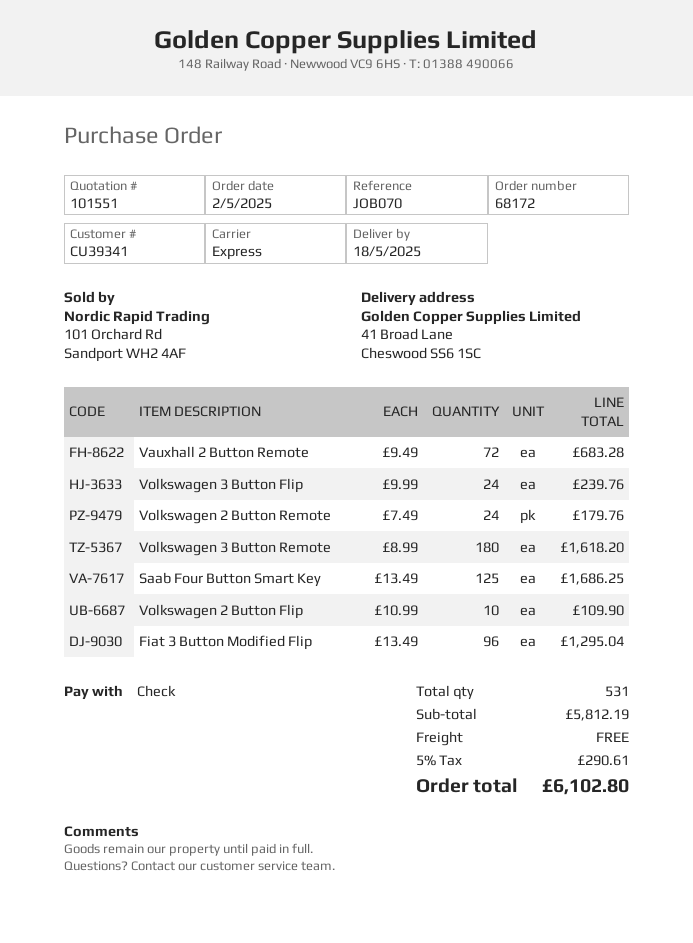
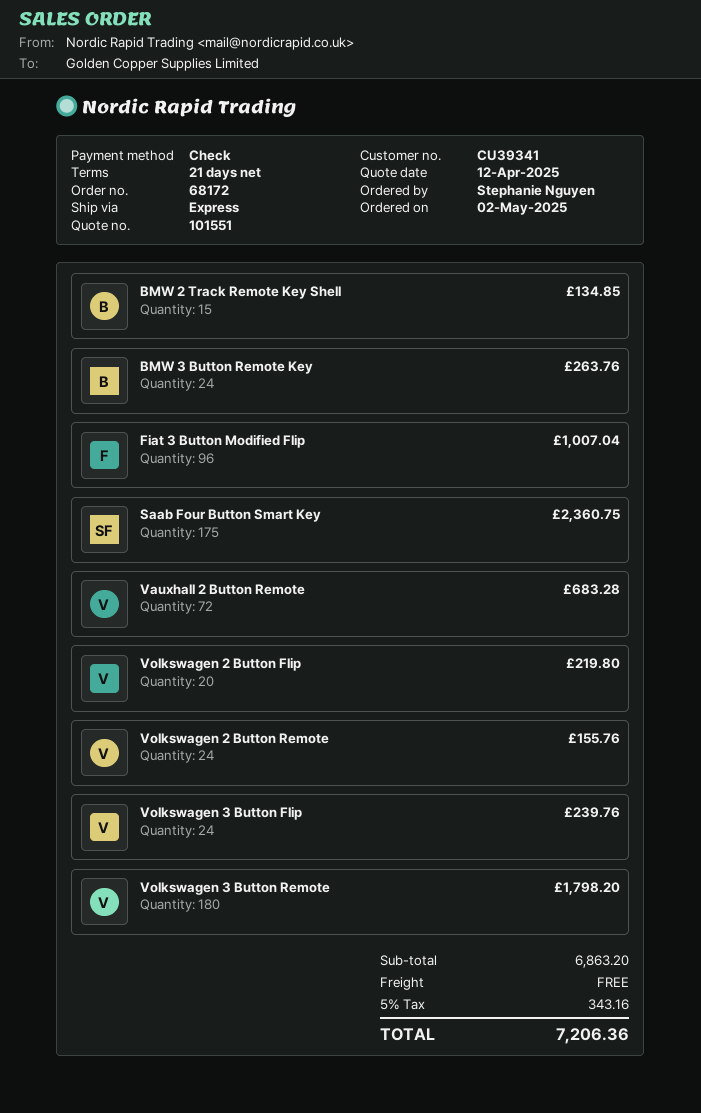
Volkswagen 2 Button Remote: 24 for 179.76 -> 24 for 155.76
Volkswagen 3 Button Remote: 180 for 1618.20 -> 180 for 1798.20
Saab Four Button Smart Key: 125 for 1686.25 -> 175 for 2360.75
Volkswagen 2 Button Flip: 10 for 109.90 -> 20 for 219.80
Fiat 3 Button Modified Flip: 96 for 1295.04 -> 96 for 1007.04
BMW 2 Track Remote Key Shell: none -> 15 for 134.85
BMW 3 Button Remote Key: none -> 24 for 263.76
subtotal: 5812.19 -> 6863.20
tax: 5% = 290.61 -> 5% = 343.16
total: 6102.80 -> 7206.36

